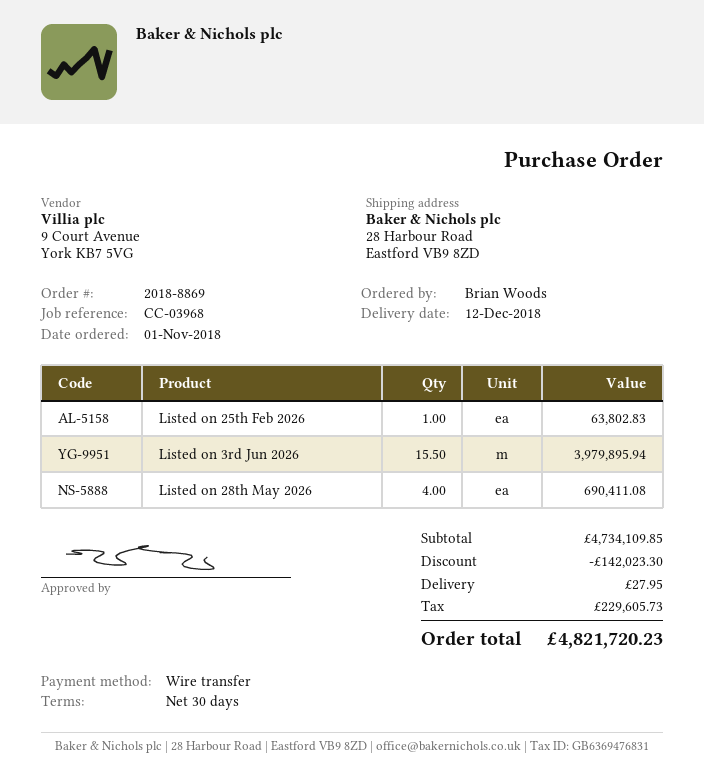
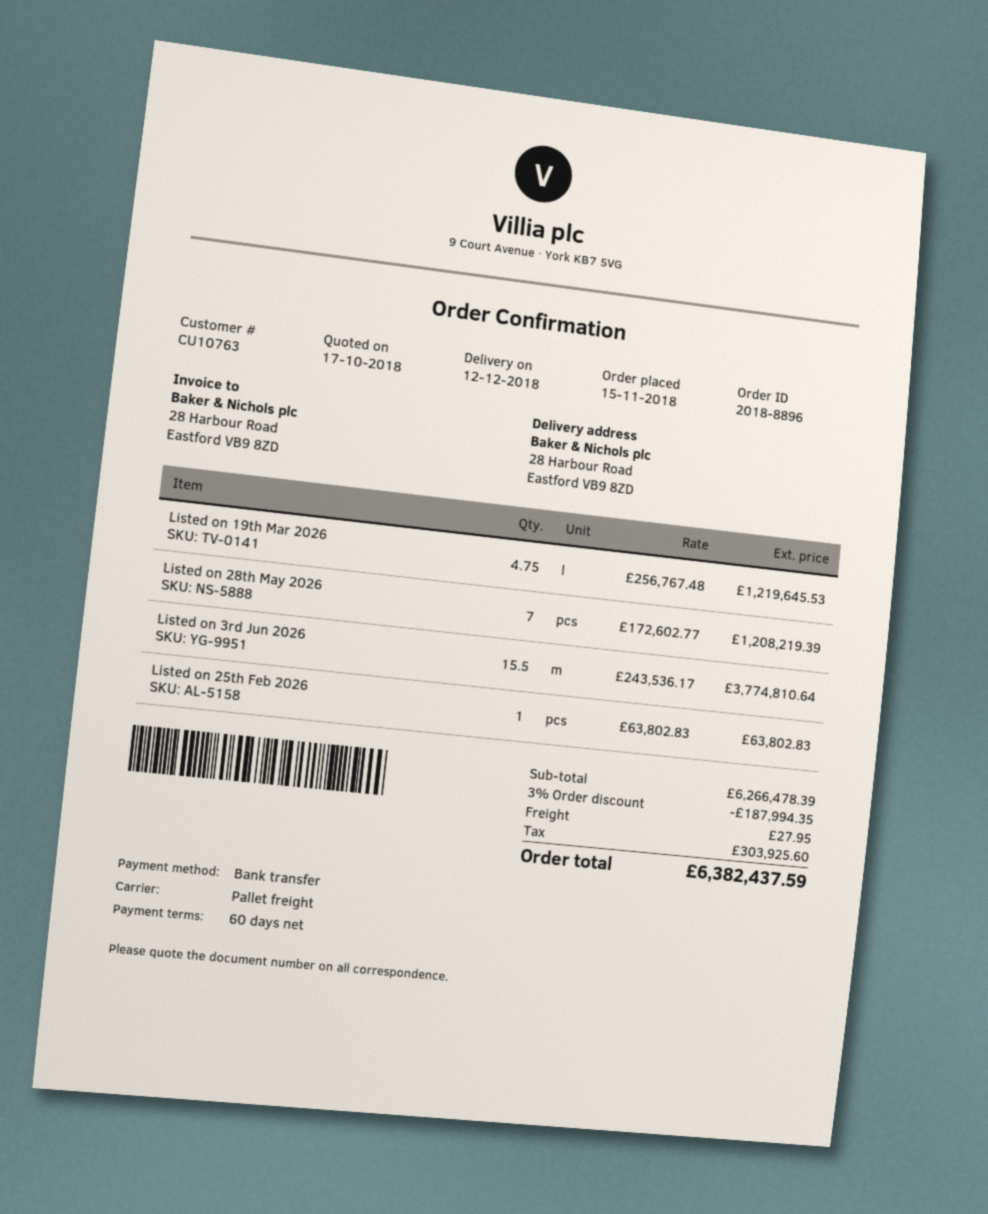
order number: 2018-8869 -> 2018-8896
order date: 2018-11-01 -> 2018-11-15
payment terms: 30 days -> 60 days
Listed on 3rd Jun 2026: 15.5 for 3979895.94 -> 15.5 for 3774810.64
Listed on 28th May 2026: 4 for 690411.08 -> 7 for 1208219.39
Listed on 19th Mar 2026: none -> 4.75 for 1219645.53
subtotal: 4734109.85 -> 6266478.39
discount: 142023.30 -> 187994.35
tax: 229605.73 -> 303925.60
total: 4821720.23 -> 6382437.59

